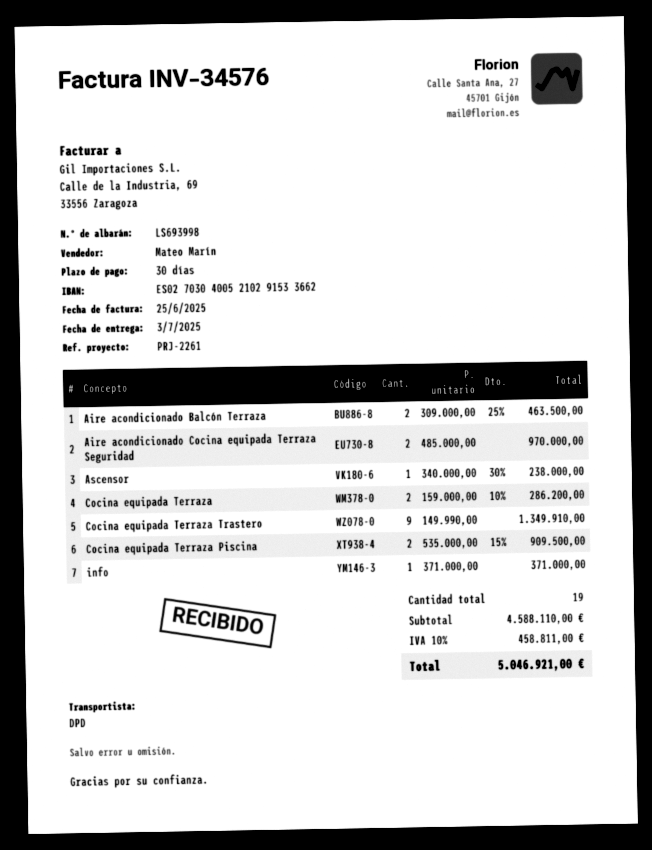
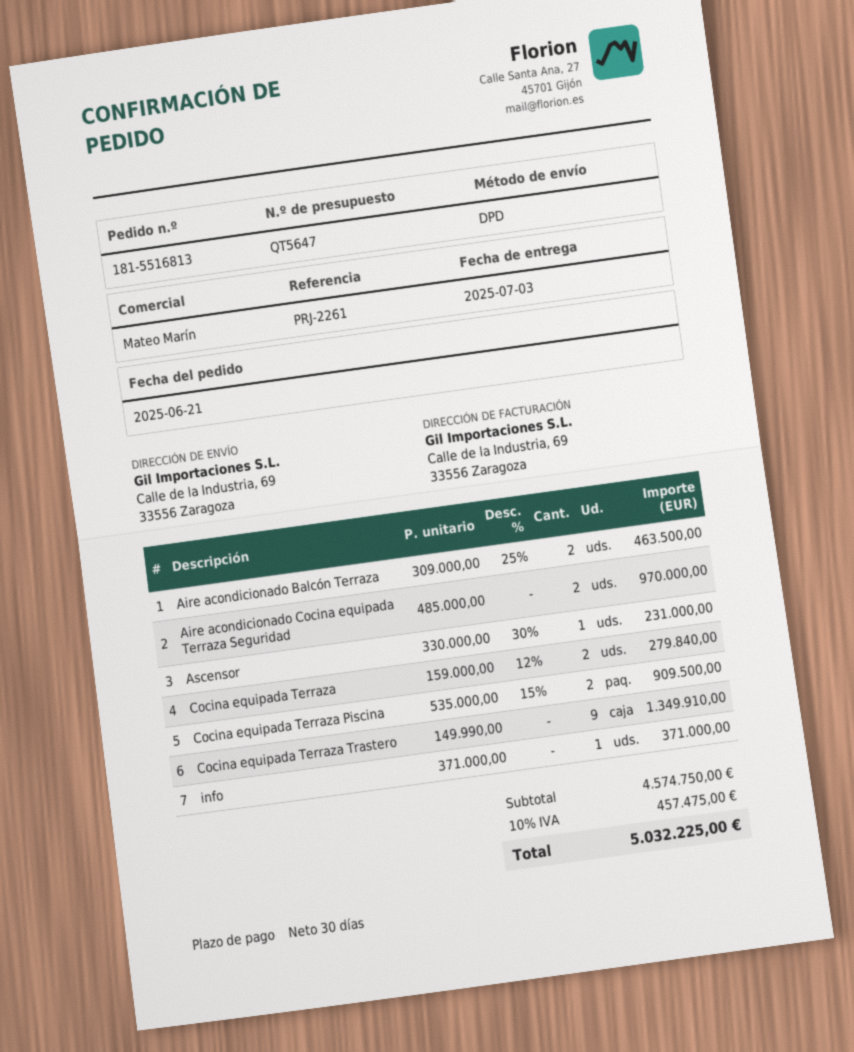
Ascensor: 1 x 340000.00 - 30% = 238000.00 -> 1 x 330000.00 - 30% = 231000.00
Cocina equipada Terraza: 2 x 159000.00 - 10% = 286200.00 -> 2 x 159000.00 - 12% = 279840.00
subtotal: 4588110.00 -> 4574750.00
tax: 10% = 458811.00 -> 10% = 457475.00
total: 5046921.00 -> 5032225.00

